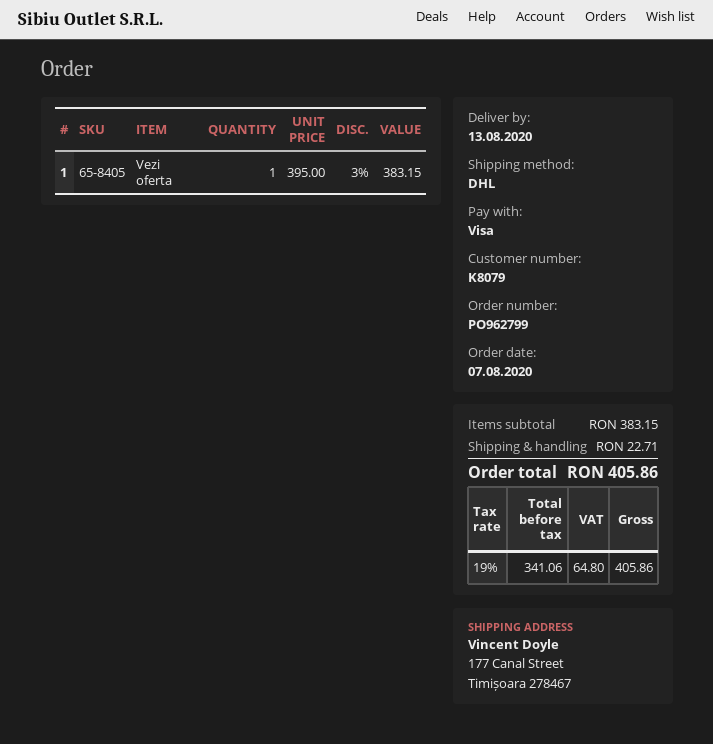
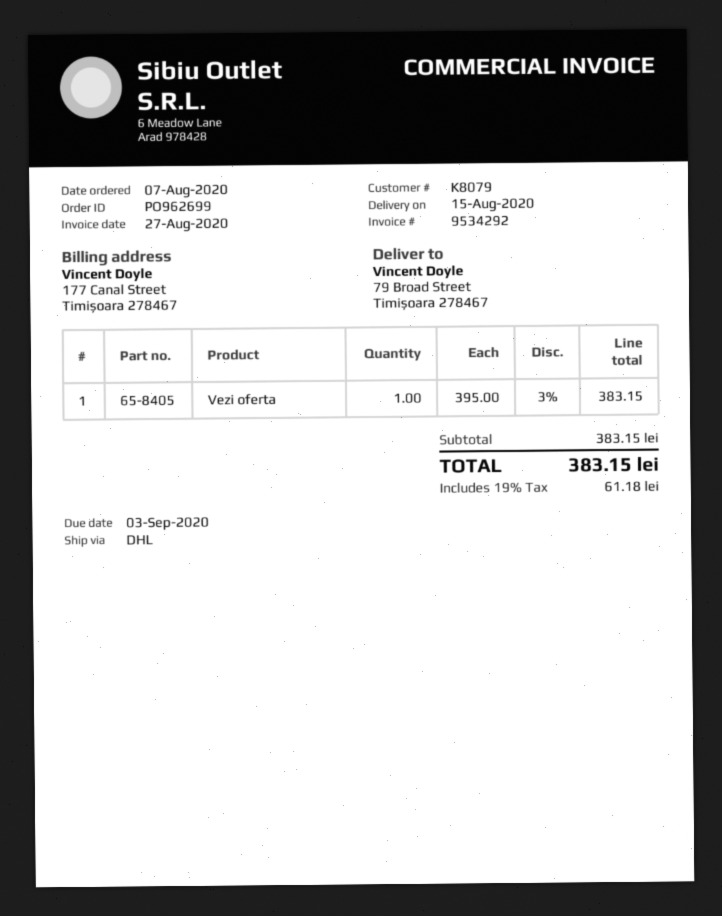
order number: PO962799 -> PO962699
delivery date: 2020-08-13 -> 2020-08-15
ship to: 177 Canal Street, Timișoara 278467 -> 79 Broad Street, Timișoara 278467
shipping: 22.71 -> none
tax: 19% = 64.80 -> 19% = 61.18
total: 405.86 -> 383.15

